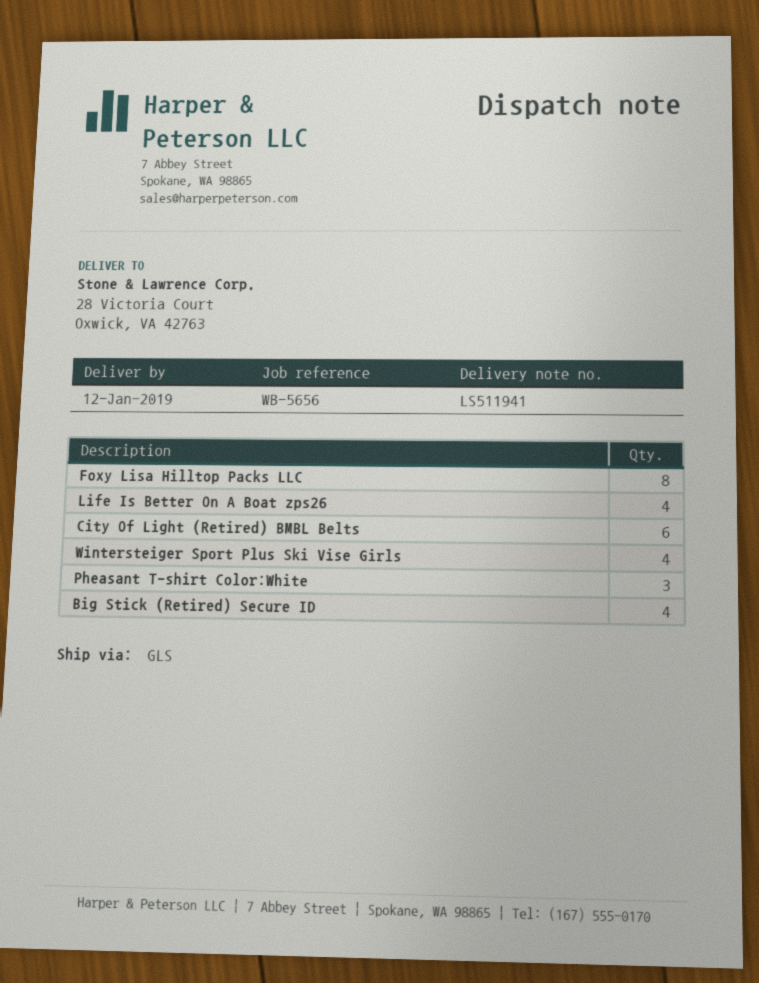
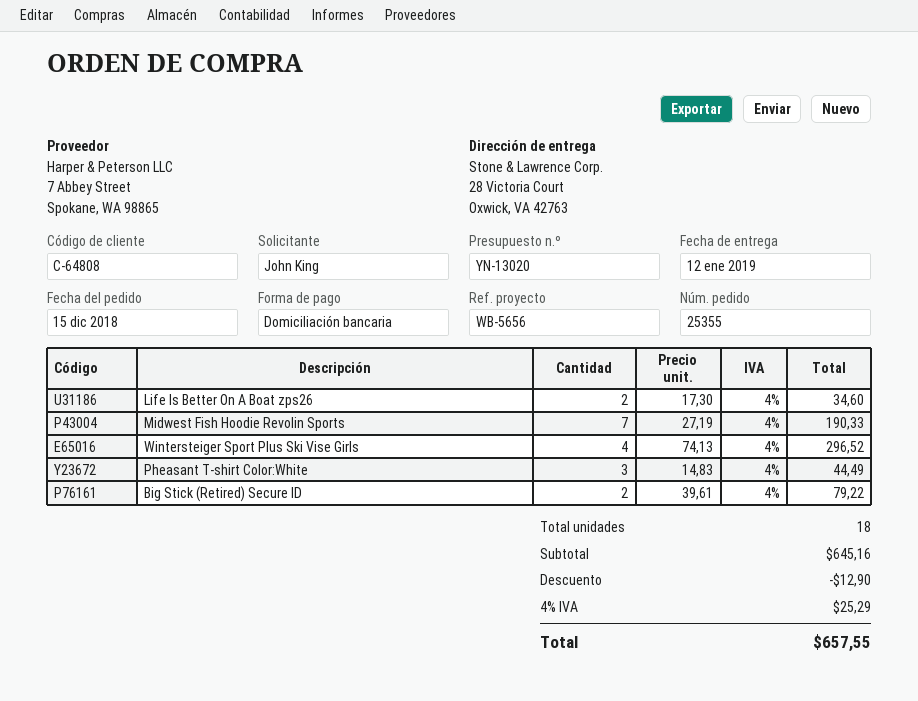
Foxy Lisa Hilltop Packs LLC: 8 -> none
Life Is Better On A Boat zps26: 4 -> 2
City Of Light (Retired) BMBL Belts: 6 -> none
Big Stick (Retired) Secure ID: 4 -> 2
Midwest Fish Hoodie Revolin Sports: none -> 7

